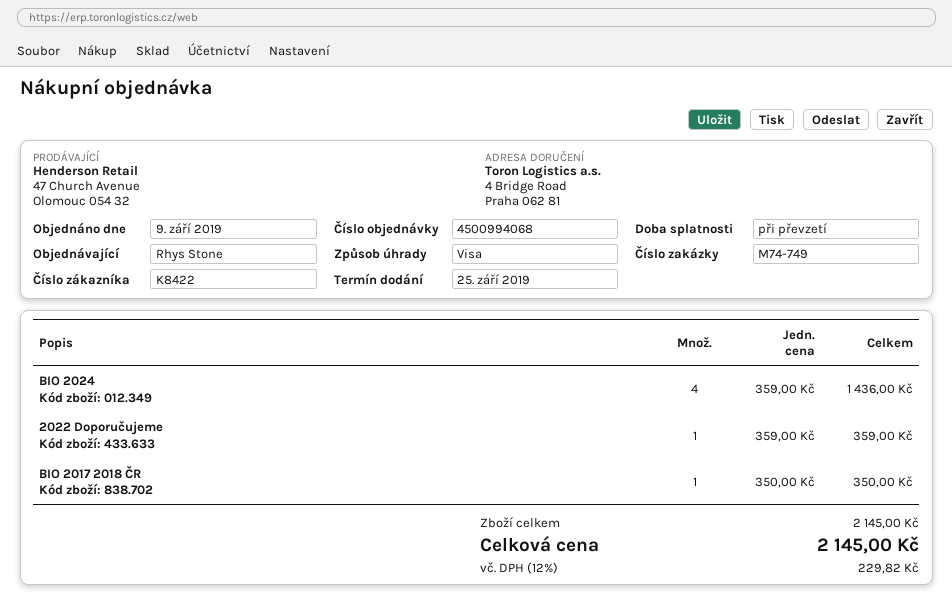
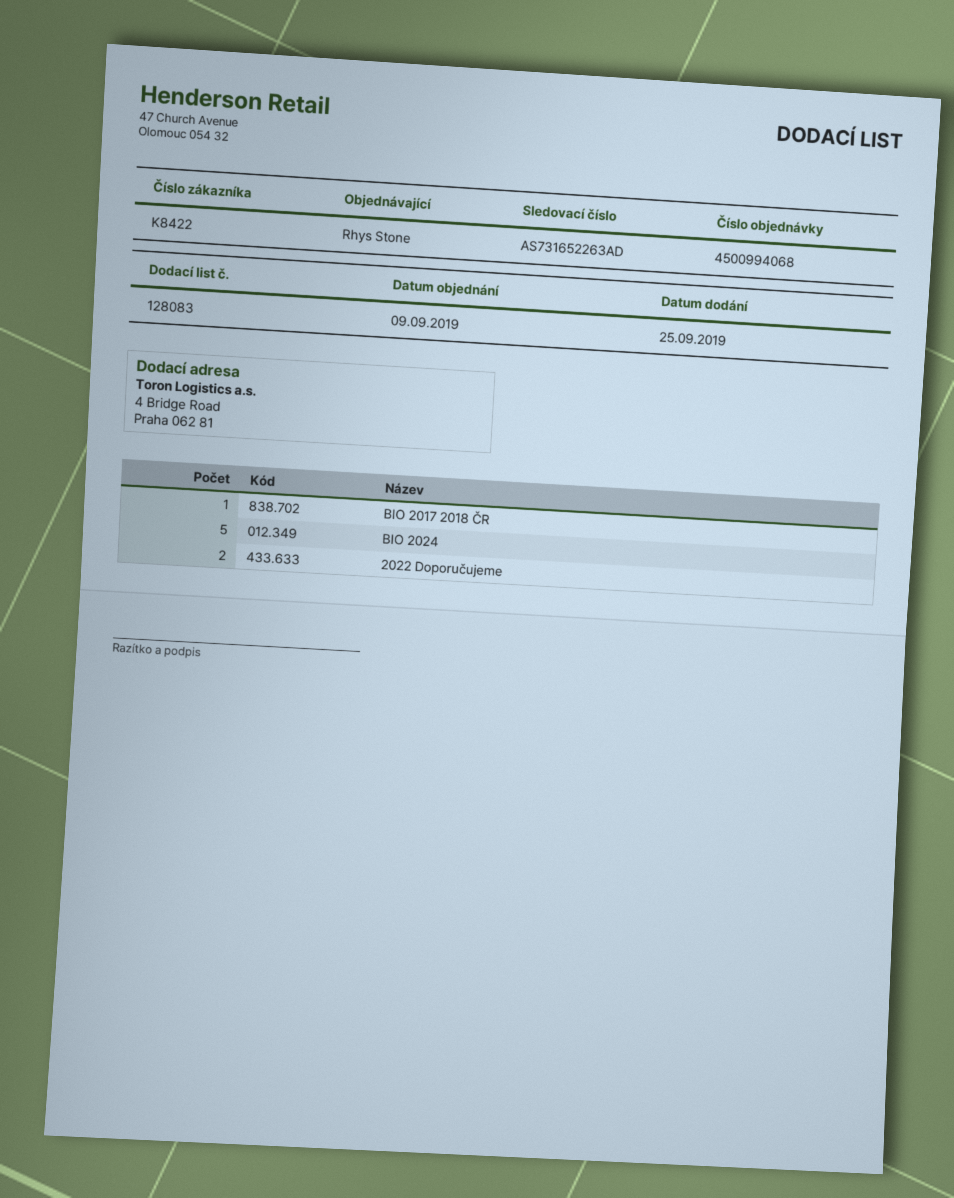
BIO 2024: 4 -> 5
2022 Doporučujeme: 1 -> 2

